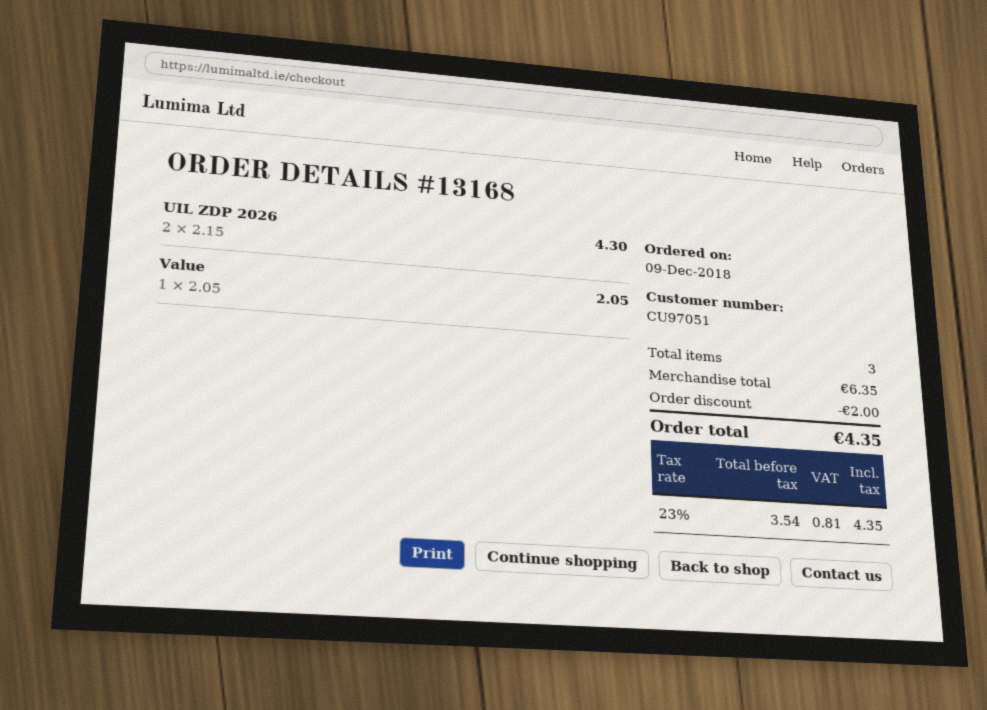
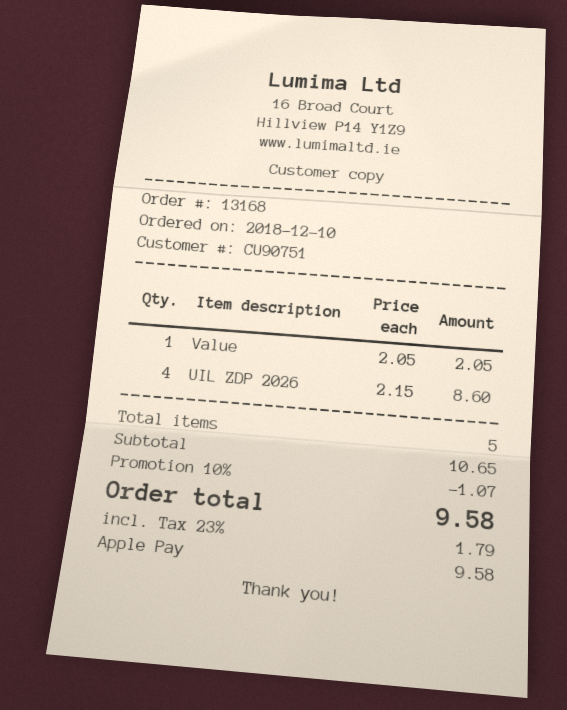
order date: 2018-12-09 -> 2018-12-10
customer number: CU97051 -> CU90751
UIL ZDP 2026: 2 x 2.15 = 4.30 -> 4 x 2.15 = 8.60
total quantity: 3 -> 5
subtotal: 6.35 -> 10.65
discount: 2.00 -> 1.07
tax: 23% = 0.81 -> 23% = 1.79
total: 4.35 -> 9.58

